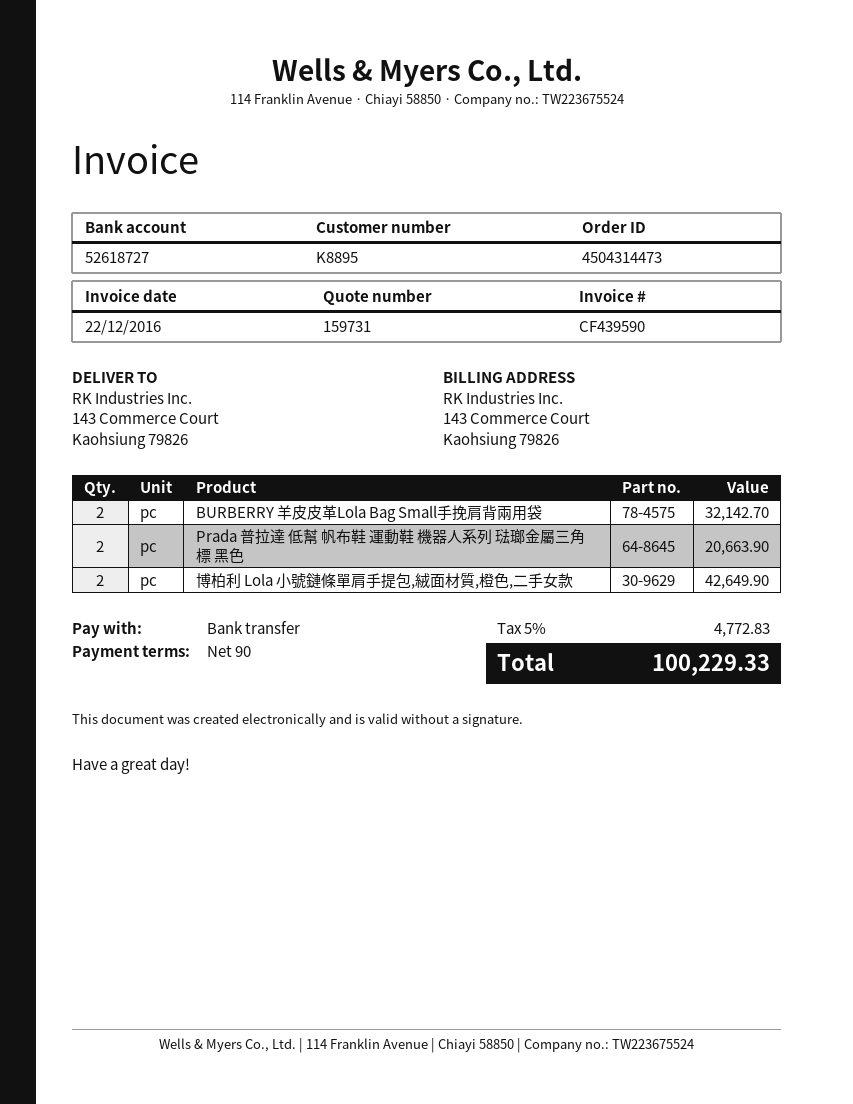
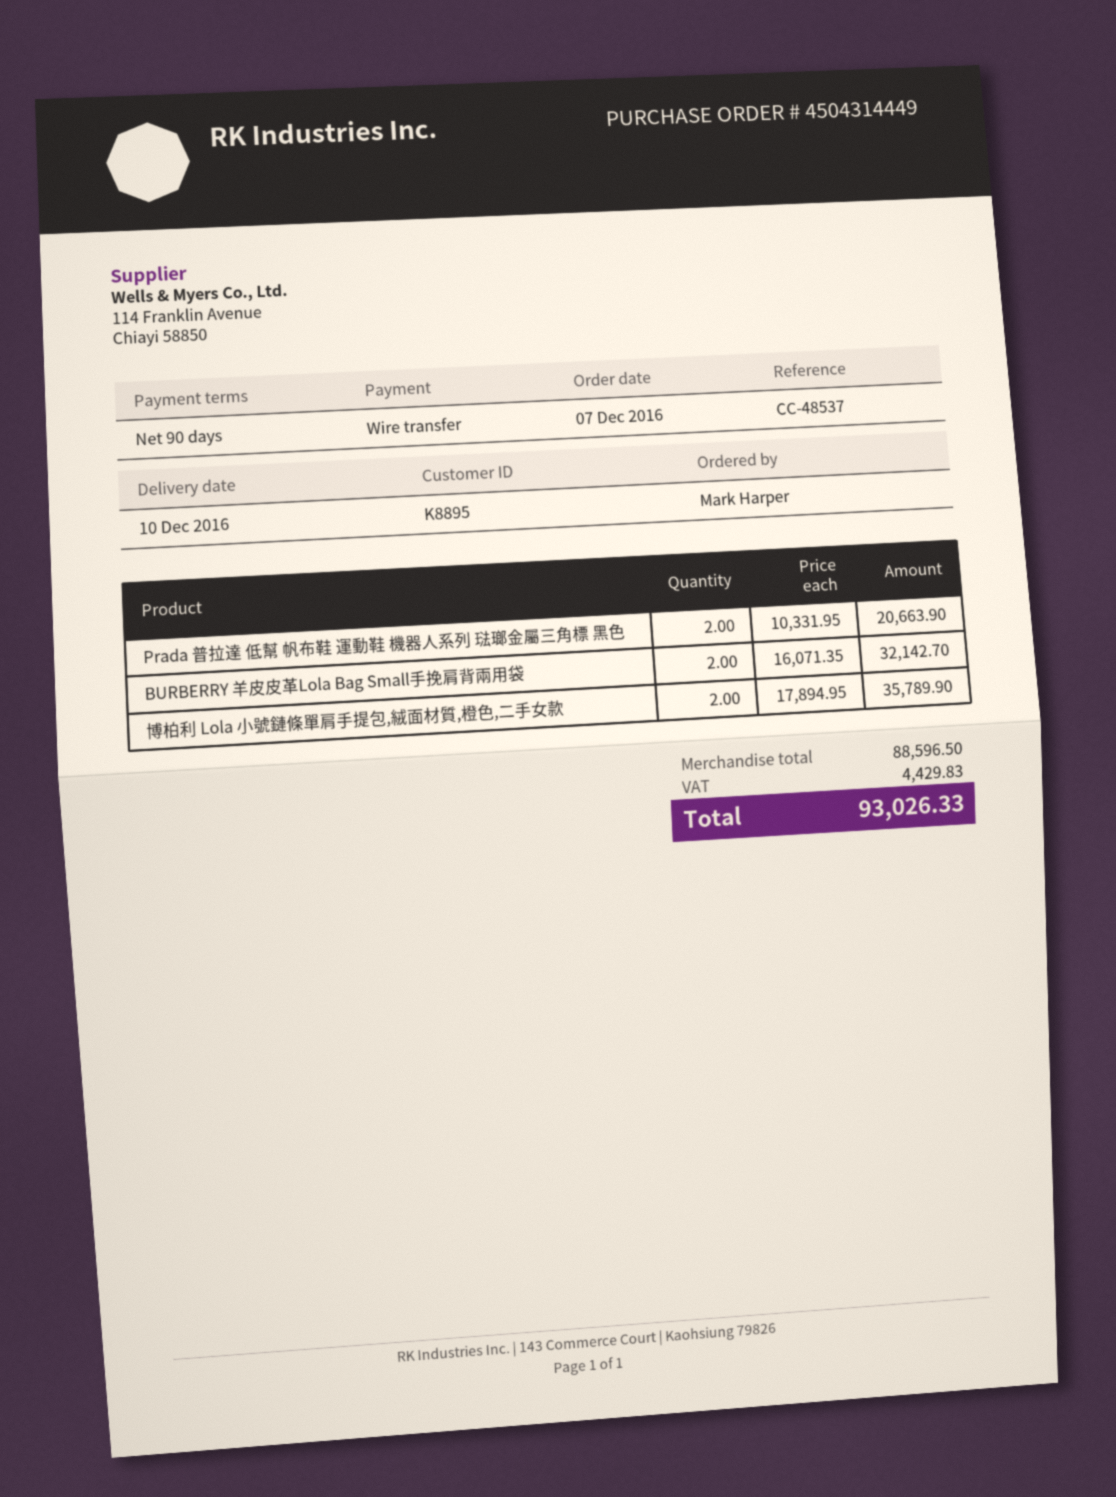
order number: 4504314473 -> 4504314449
博柏利 Lola 小號鏈條單肩手提包,絨面材質,橙色,二手女款: 2 for 42649.90 -> 2 for 35789.90
tax: 4772.83 -> 4429.83
total: 100229.33 -> 93026.33

